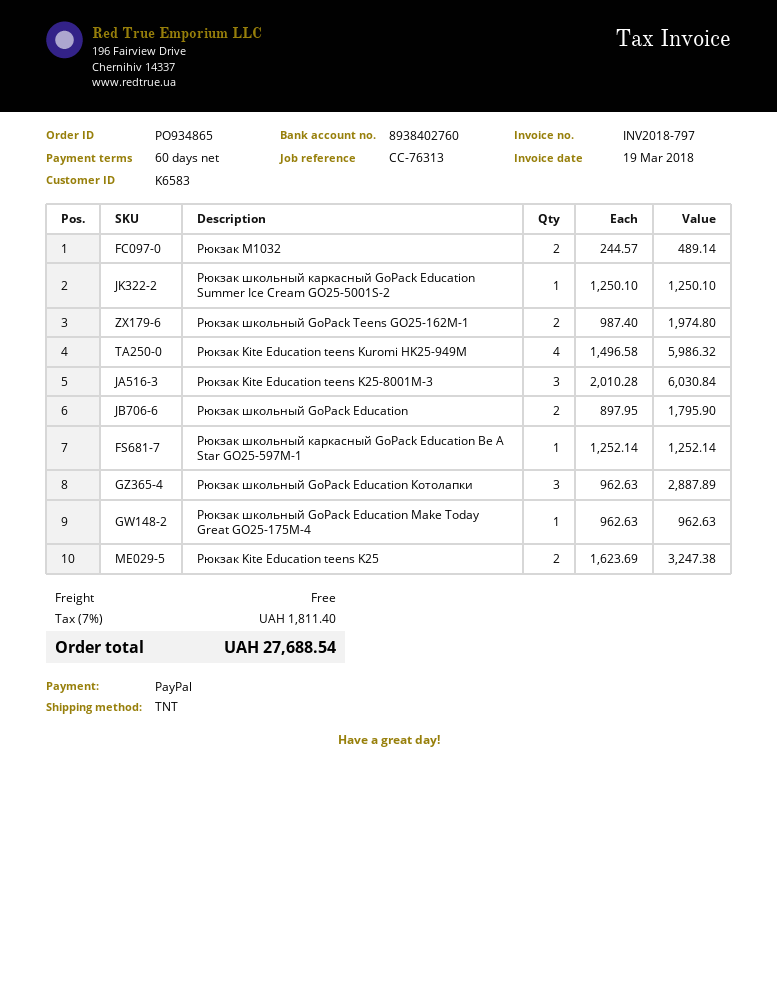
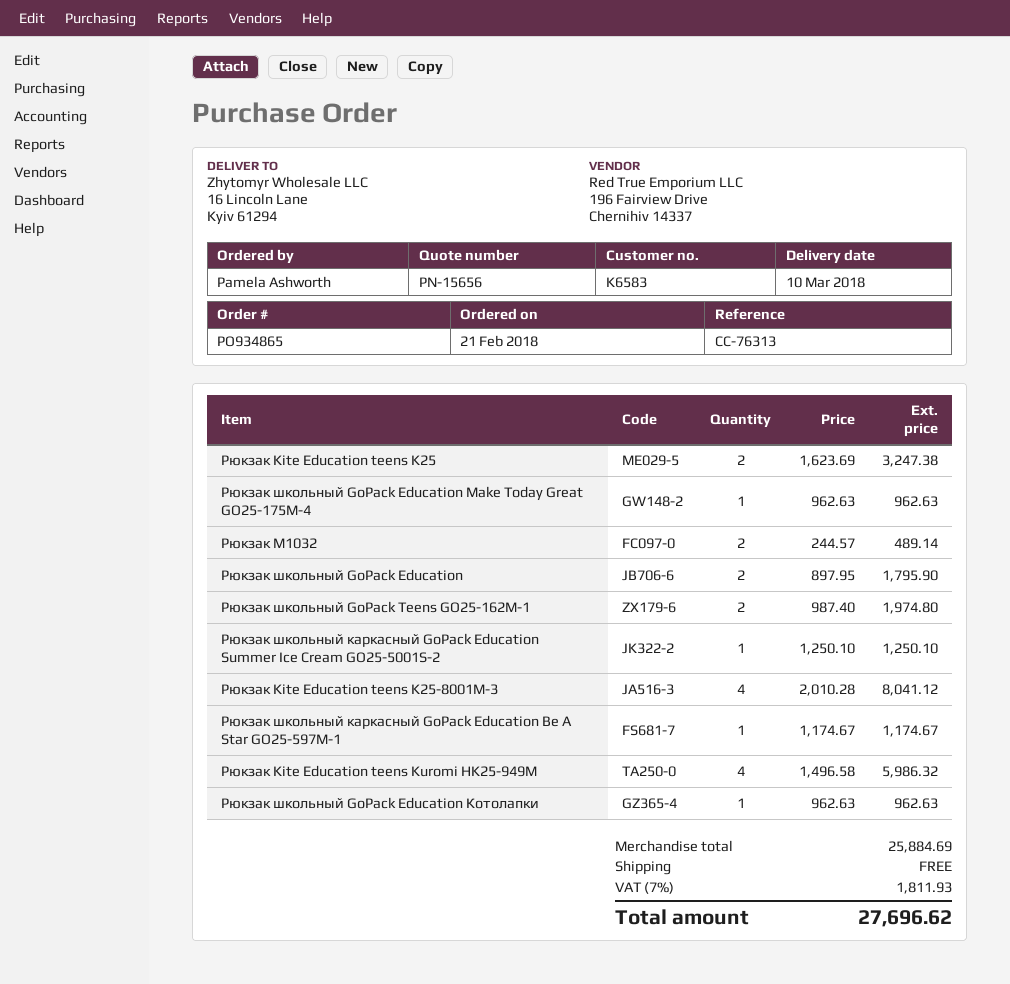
Рюкзак Kite Education teens K25-8001M-3: 3 x 2010.28 = 6030.84 -> 4 x 2010.28 = 8041.12
Рюкзак школьный каркасный GoPack Education Be A Star GO25-597M-1: 1 x 1252.14 = 1252.14 -> 1 x 1174.67 = 1174.67
Рюкзак школьный GoPack Education Котолапки: 3 x 962.63 = 2887.89 -> 1 x 962.63 = 962.63
tax: 7% = 1811.40 -> 7% = 1811.93
total: 27688.54 -> 27696.62

